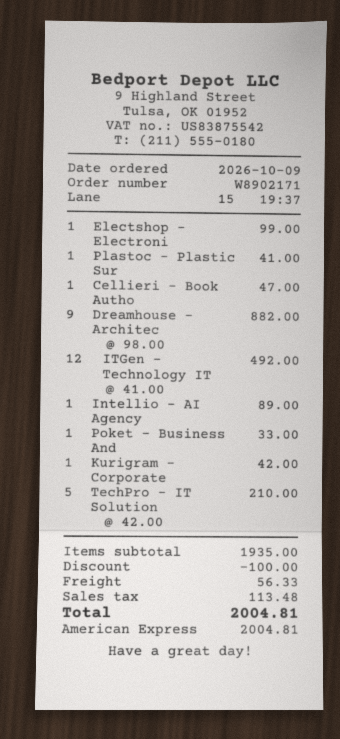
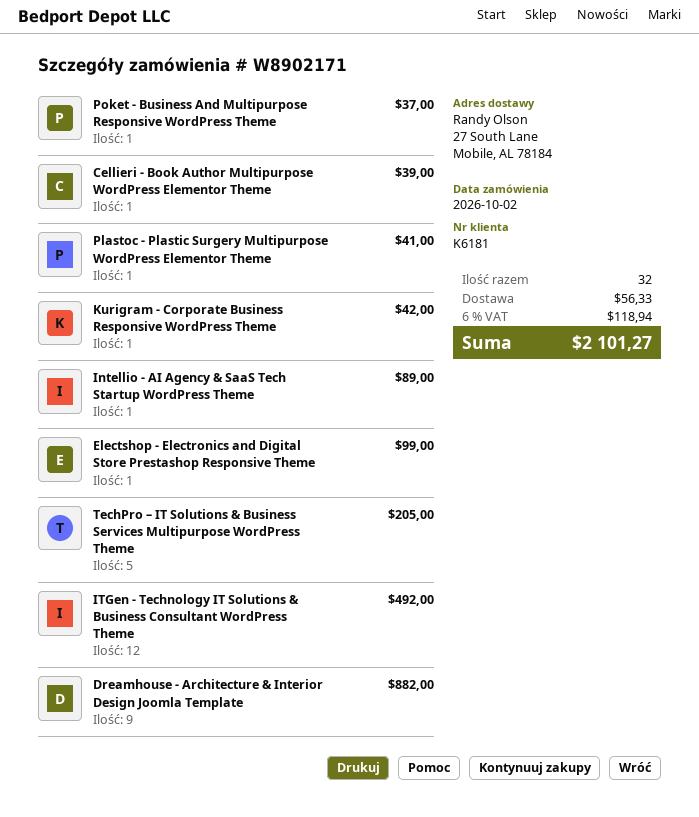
order date: 2026-10-09 -> 2026-10-02
Cellieri - Book Autho: 1 for 47.00 -> 1 for 39.00
Poket - Business And: 1 for 33.00 -> 1 for 37.00
TechPro – IT Solution: 5 for 210.00 -> 5 for 205.00
discount: 100.00 -> none
tax: 113.48 -> 118.94
total: 2004.81 -> 2101.27

